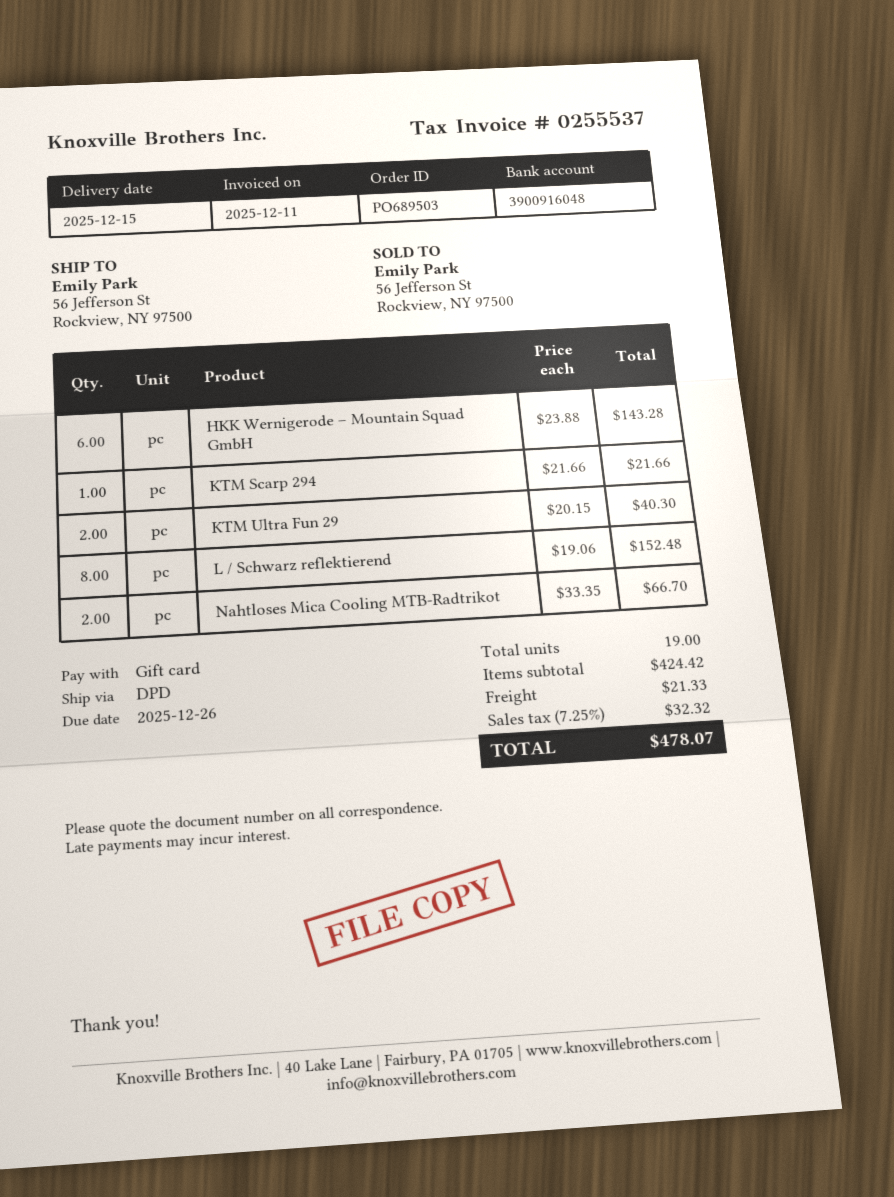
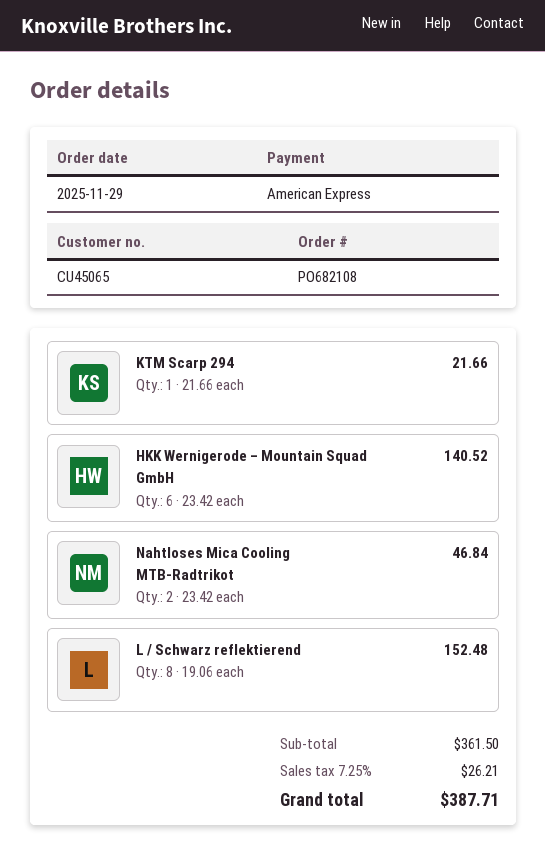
order number: PO689503 -> PO682108
payment method: gift card -> American Express
HKK Wernigerode – Mountain Squad GmbH: 6 x 23.88 = 143.28 -> 6 x 23.42 = 140.52
KTM Ultra Fun 29: 2 x 20.15 = 40.30 -> none
Nahtloses Mica Cooling MTB-Radtrikot: 2 x 33.35 = 66.70 -> 2 x 23.42 = 46.84
subtotal: 424.42 -> 361.50
shipping: 21.33 -> none
tax: 7.25% = 32.32 -> 7.25% = 26.21
total: 478.07 -> 387.71

